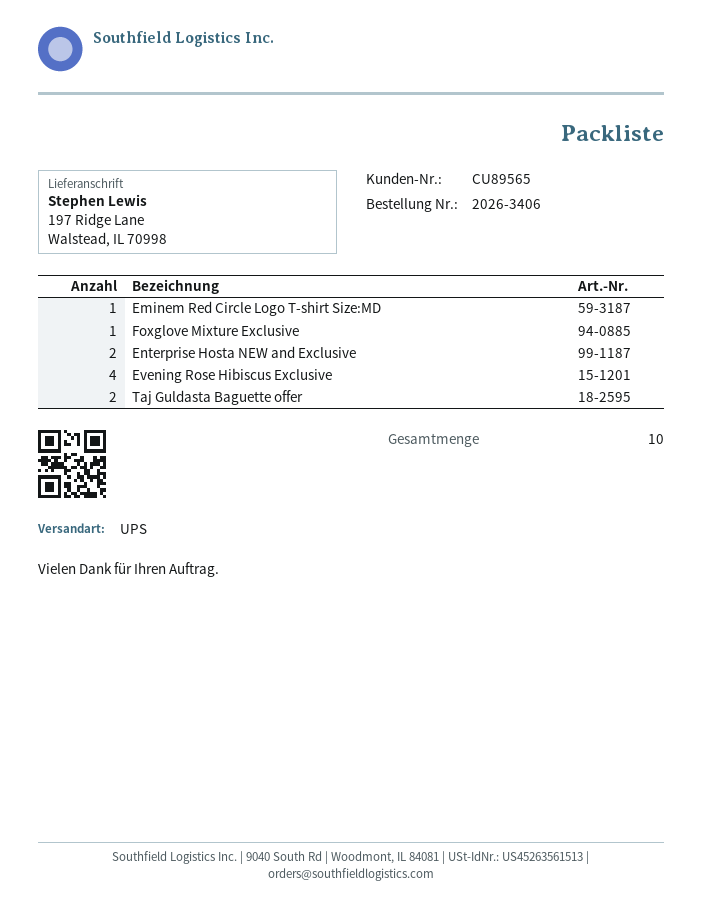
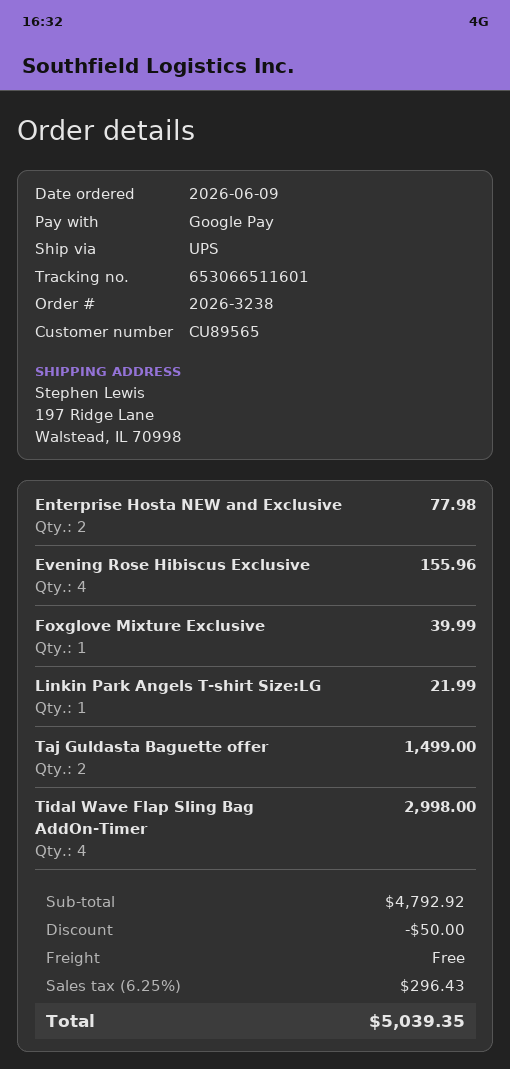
order number: 2026-3406 -> 2026-3238
Eminem Red Circle Logo T-shirt Size:MD: 1 -> none
Linkin Park Angels T-shirt Size:LG: none -> 1
Tidal Wave Flap Sling Bag AddOn-Timer: none -> 4

